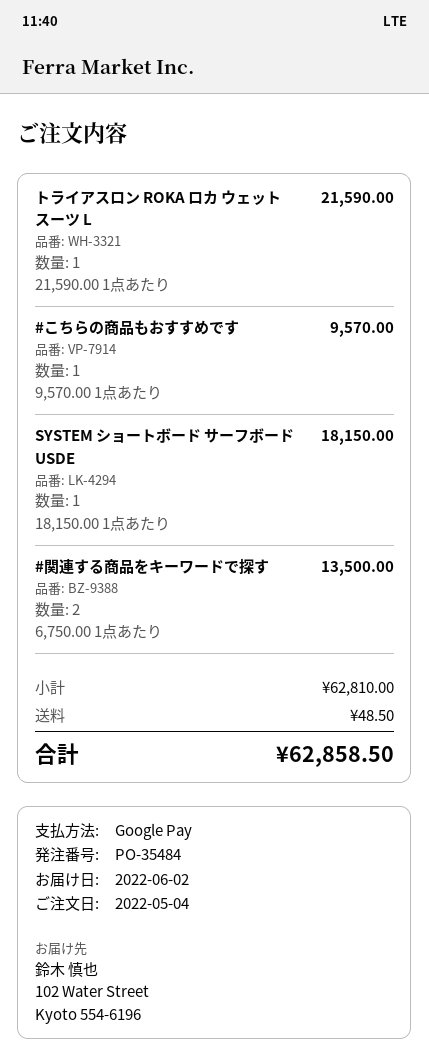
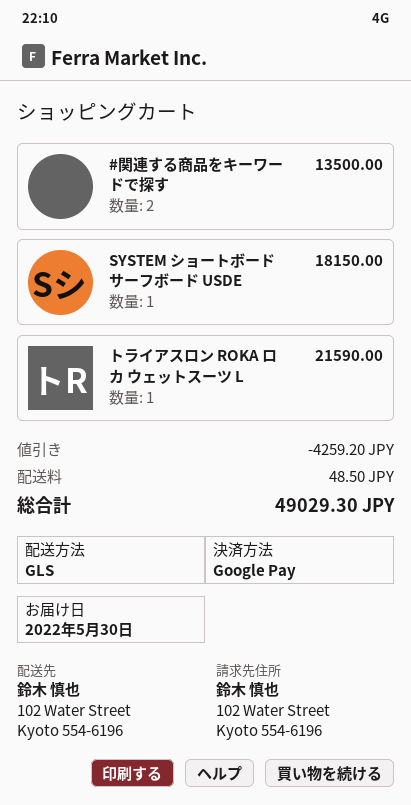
delivery date: 2022-06-02 -> 2022-05-30
#こちらの商品もおすすめです: 1 for 9570.00 -> none
discount: none -> 4259.20
total: 62858.50 -> 49029.30

